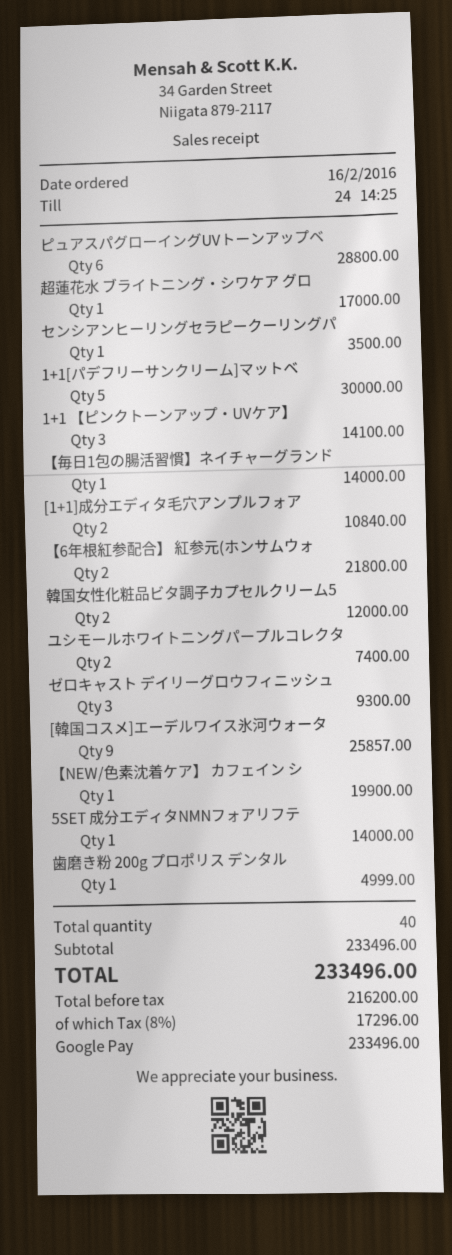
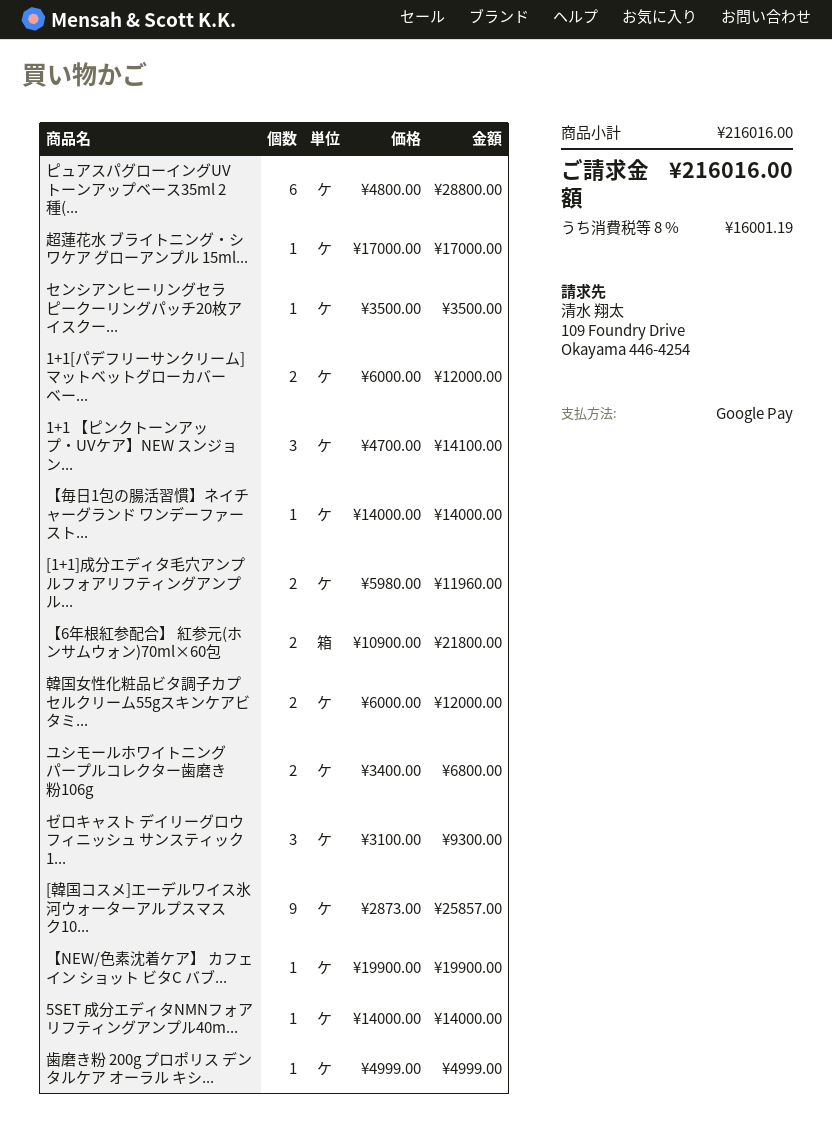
1+1[パデフリーサンクリーム]マットベ: 5 for 30000.00 -> 2 for 12000.00
[1+1]成分エディタ毛穴アンプルフォア: 2 for 10840.00 -> 2 for 11960.00
ユシモールホワイトニングパープルコレクタ: 2 for 7400.00 -> 2 for 6800.00
subtotal: 233496.00 -> 216016.00
tax: 8% = 17296.00 -> 8% = 16001.19
total: 233496.00 -> 216016.00

